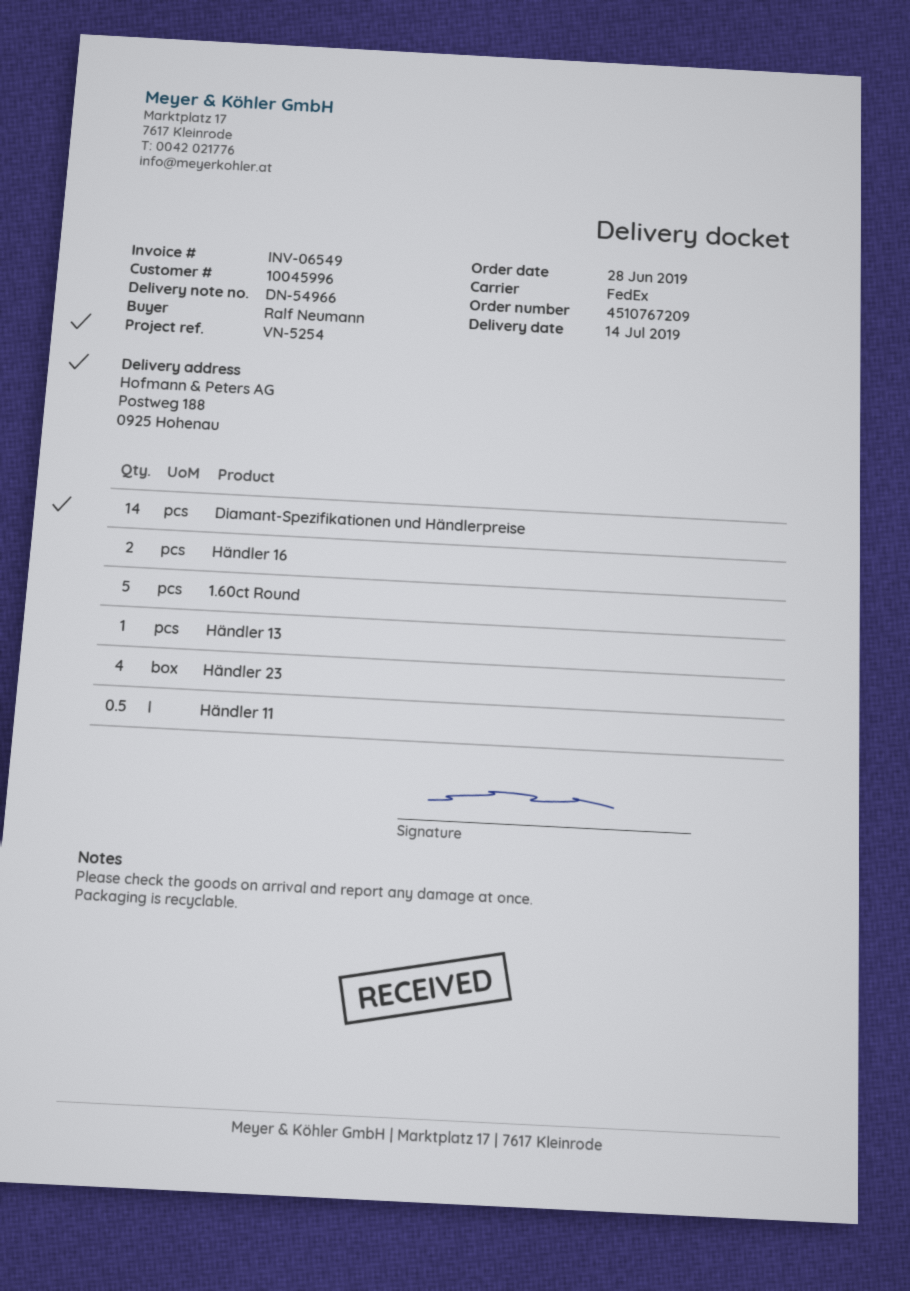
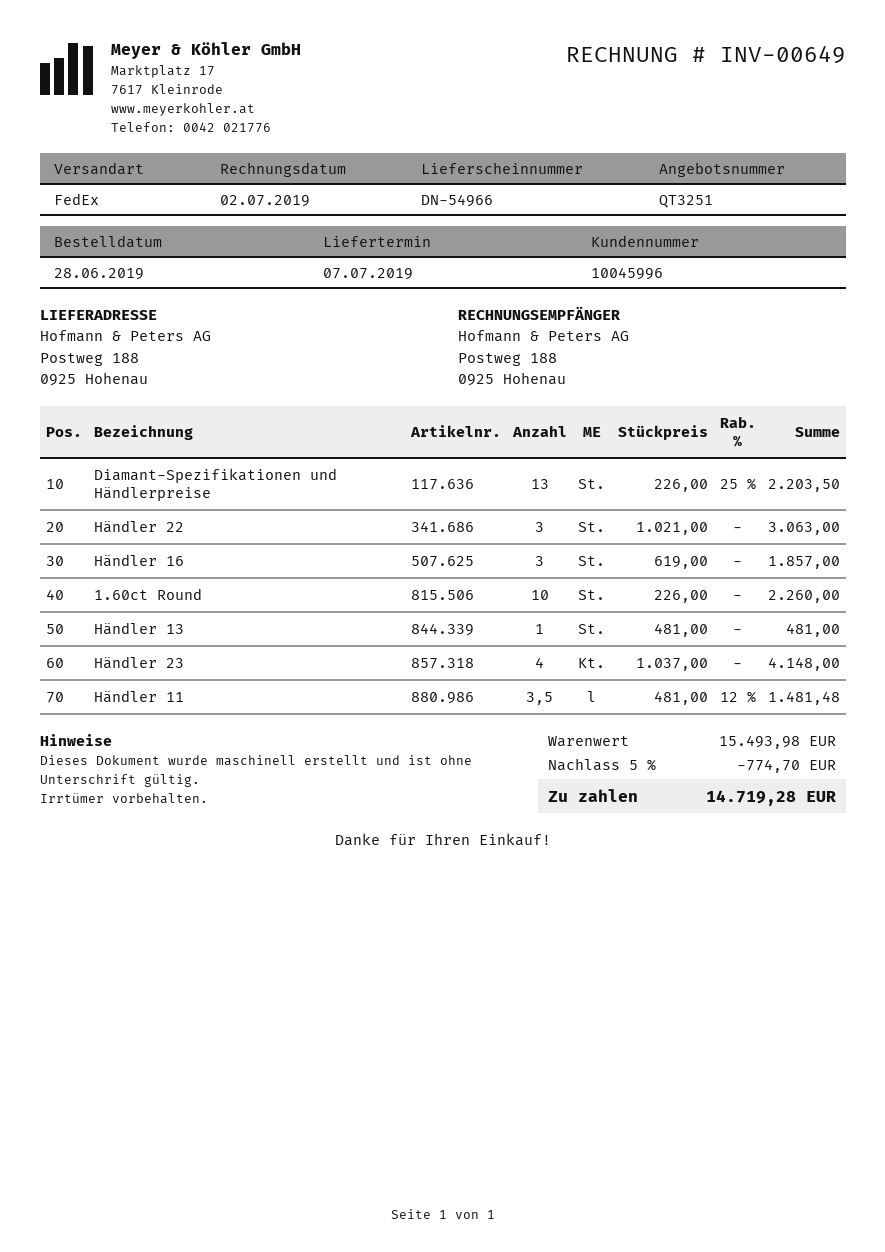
delivery date: 2019-07-14 -> 2019-07-07
invoice number: INV-06549 -> INV-00649
Diamant-Spezifikationen und Händlerpreise: 14 -> 13
Händler 16: 2 -> 3
1.60ct Round: 5 -> 10
Händler 11: 0.5 -> 3.5
Händler 22: none -> 3

